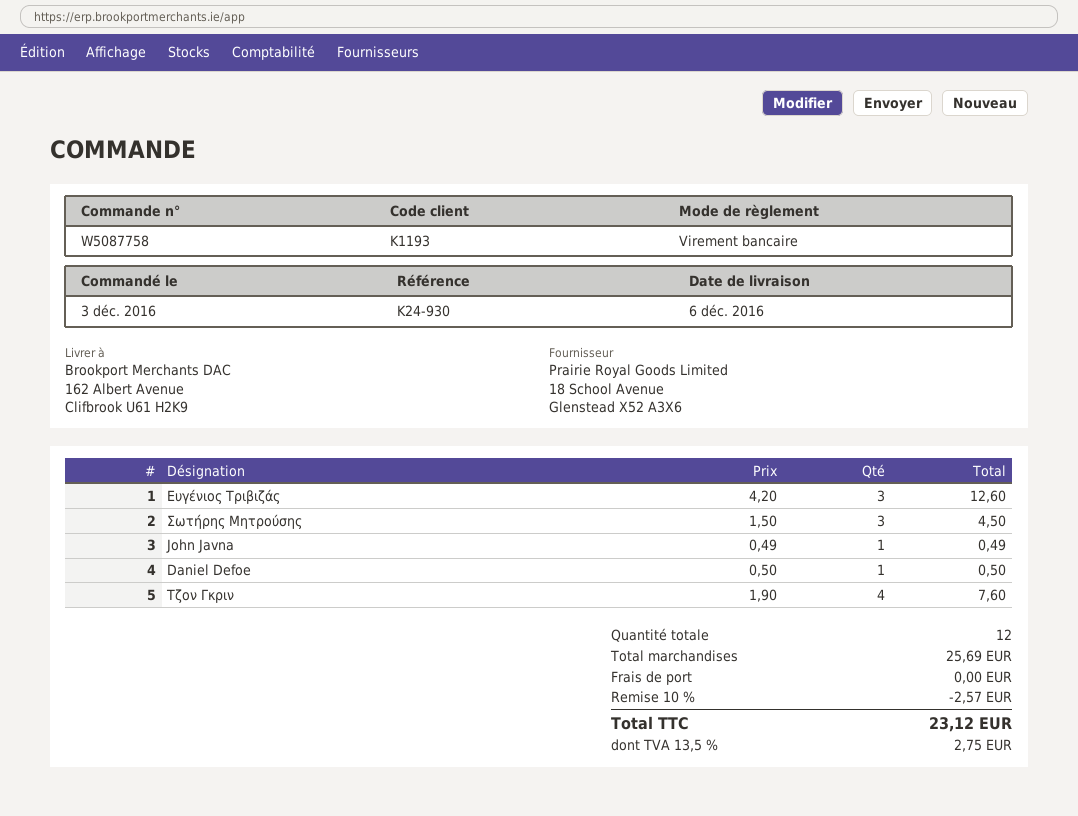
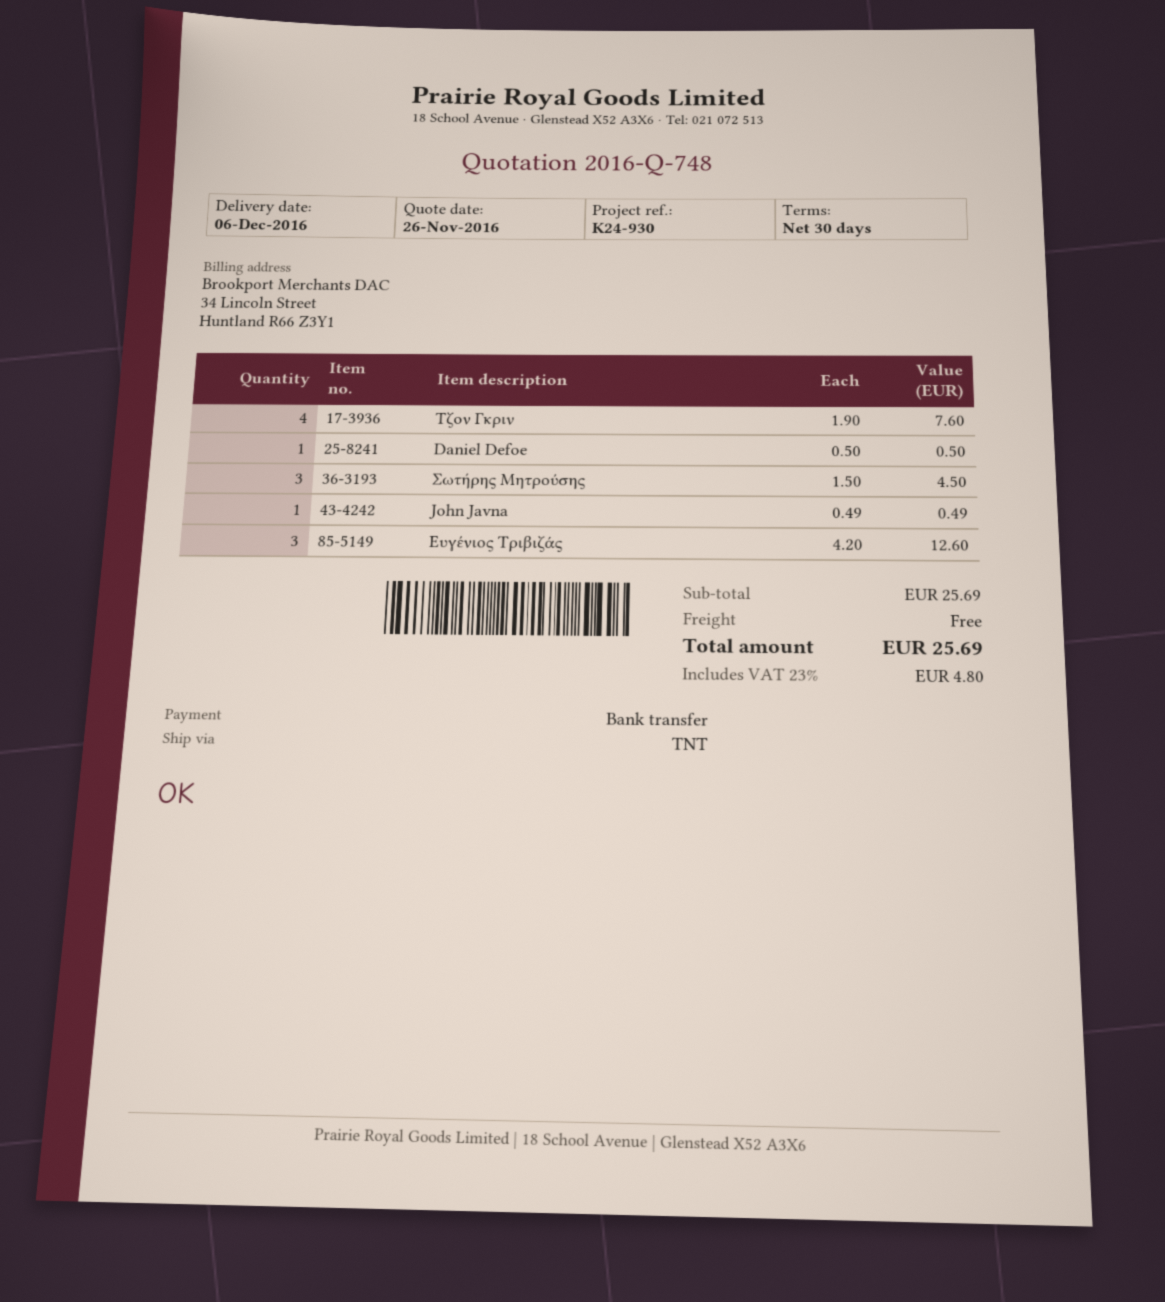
discount: 10% = 2.57 -> none
tax: 13.5% = 2.75 -> 23% = 4.80
total: 23.12 -> 25.69

